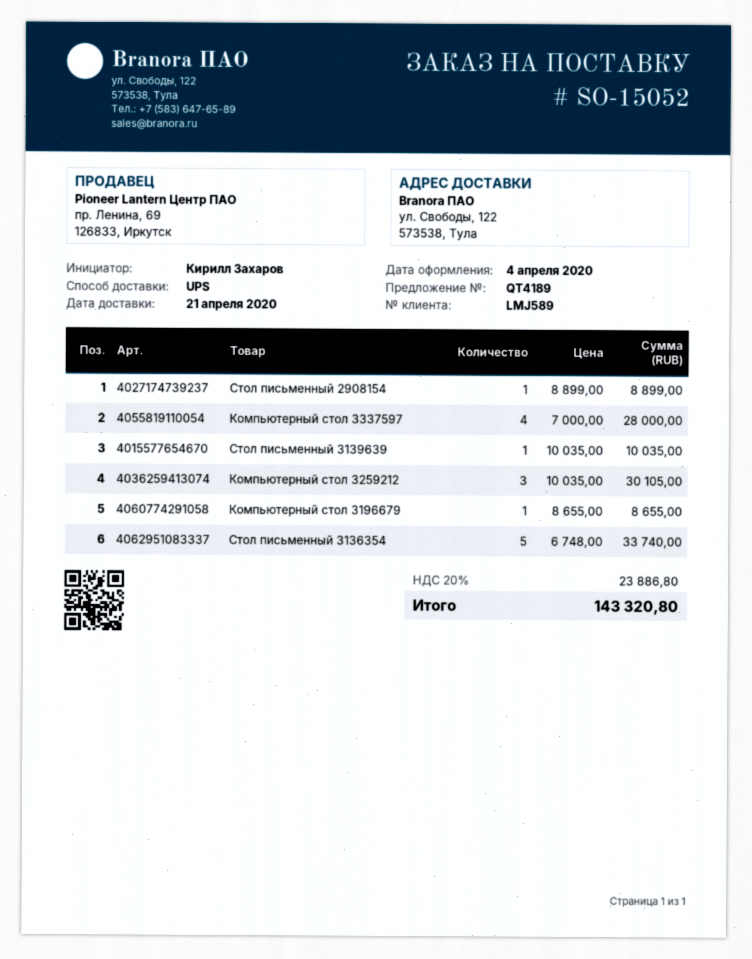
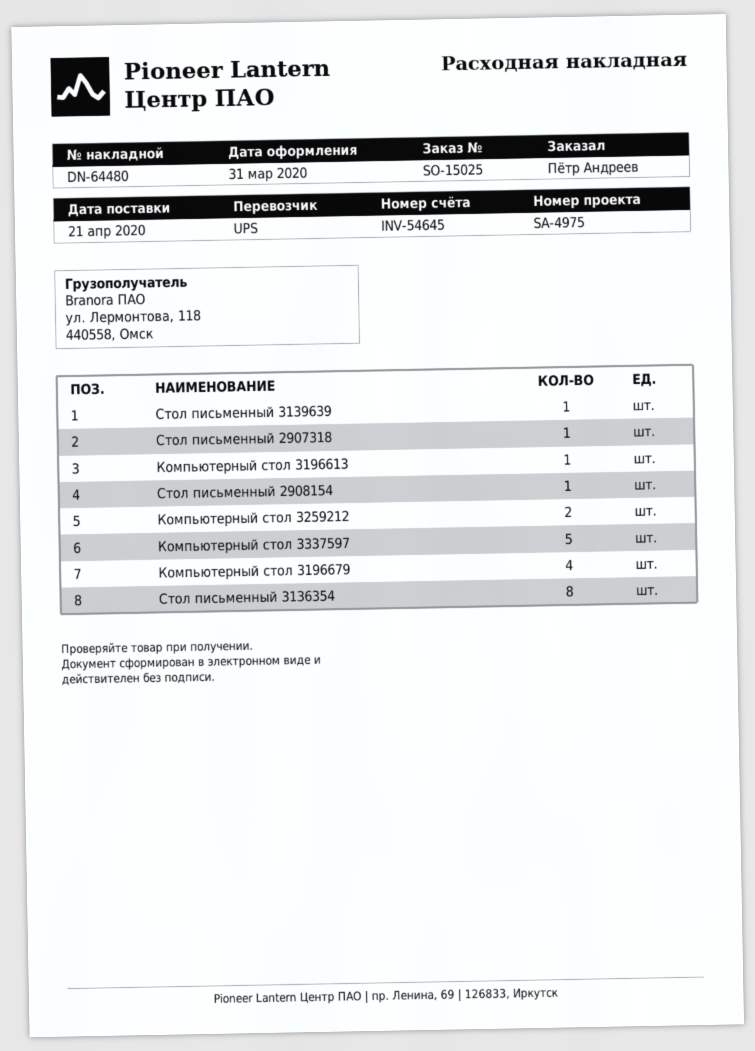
order number: SO-15052 -> SO-15025
order date: 2020-04-04 -> 2020-03-31
ordered by: Кирилл Захаров -> Пётр Андреев
ship to: ул. Свободы, 122, 573538, Тула -> ул. Лермонтова, 118, 440558, Омск
Компьютерный стол 3337597: 4 -> 5
Компьютерный стол 3259212: 3 -> 2
Компьютерный стол 3196679: 1 -> 4
Стол письменный 3136354: 5 -> 8
Стол письменный 2907318: none -> 1
Компьютерный стол 3196613: none -> 1

